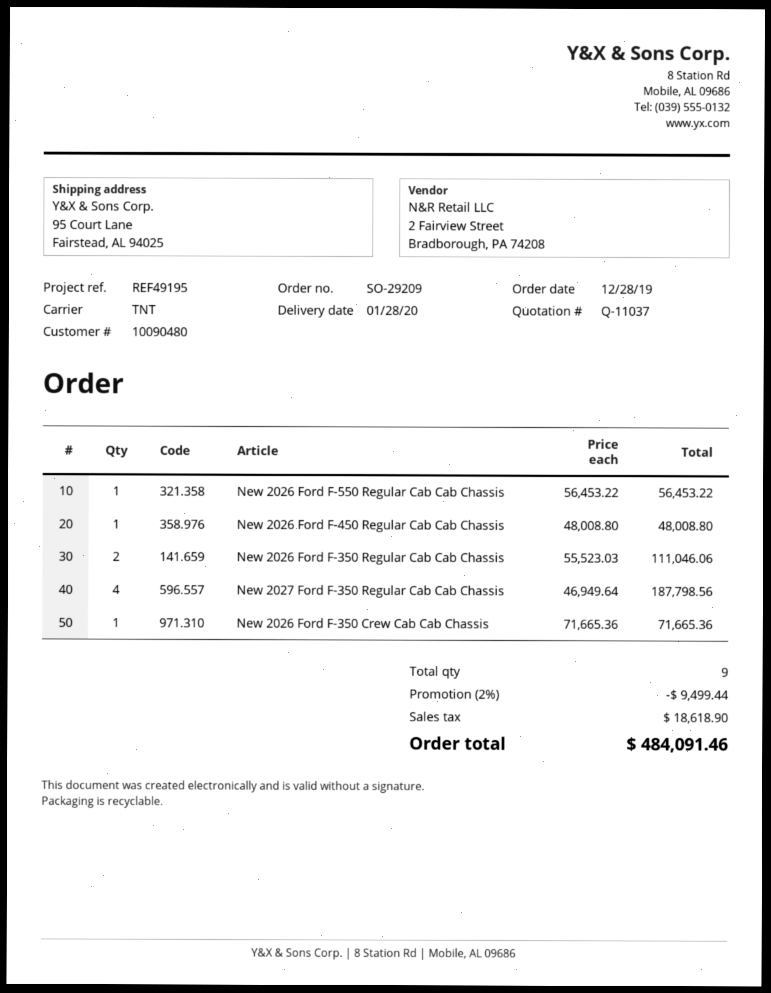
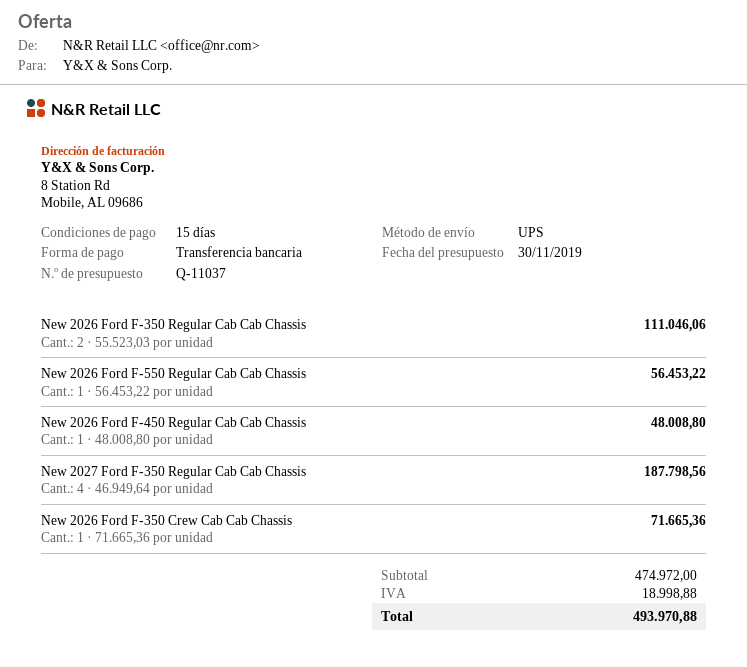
shipping method: TNT -> UPS
discount: 2% = 9499.44 -> none
tax: 18618.90 -> 18998.88
total: 484091.46 -> 493970.88

